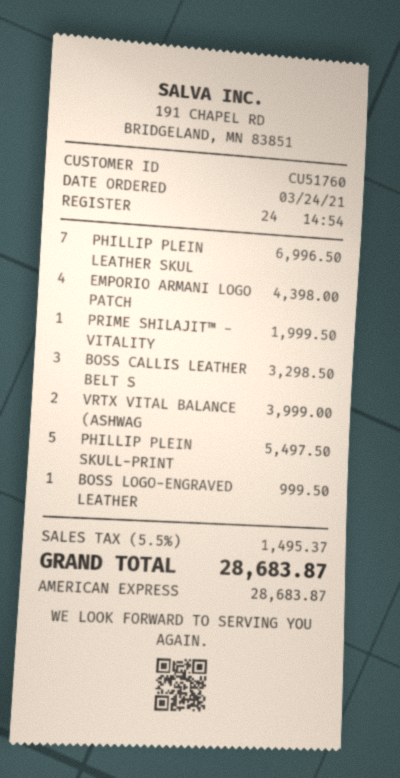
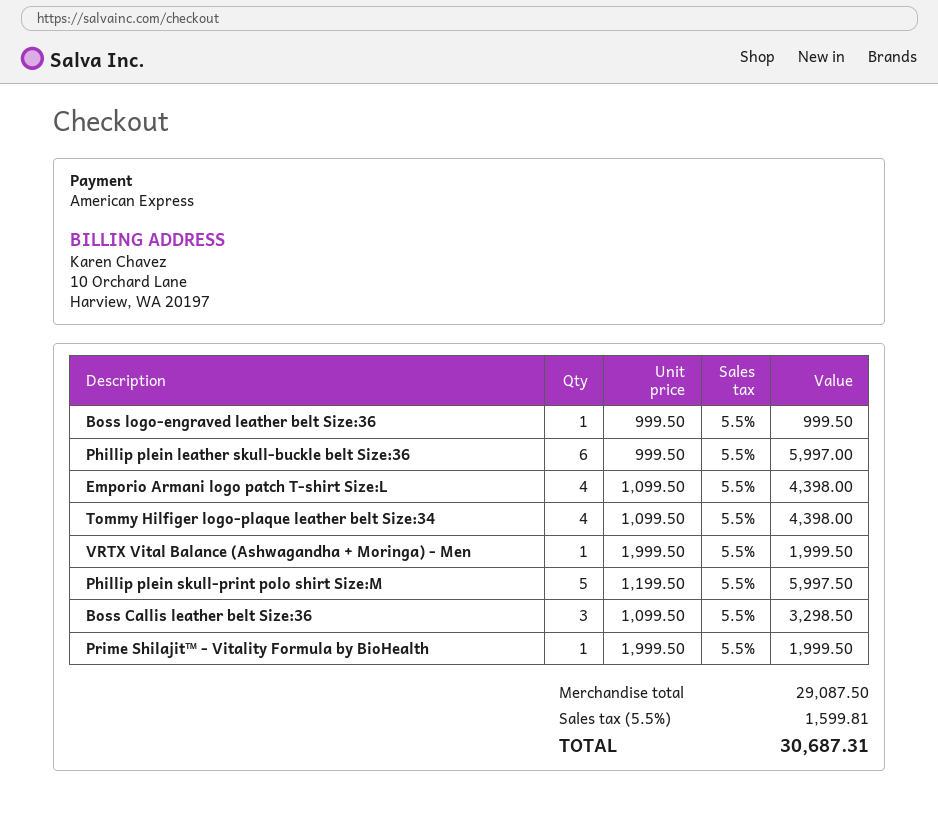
PHILLIP PLEIN LEATHER SKUL: 7 for 6996.50 -> 6 for 5997.00
VRTX VITAL BALANCE (ASHWAG: 2 for 3999.00 -> 1 for 1999.50
PHILLIP PLEIN SKULL-PRINT: 5 for 5497.50 -> 5 for 5997.50
Tommy Hilfiger logo-plaque leather belt Size:34: none -> 4 for 4398.00
tax: 5.5% = 1495.37 -> 5.5% = 1599.81
total: 28683.87 -> 30687.31

